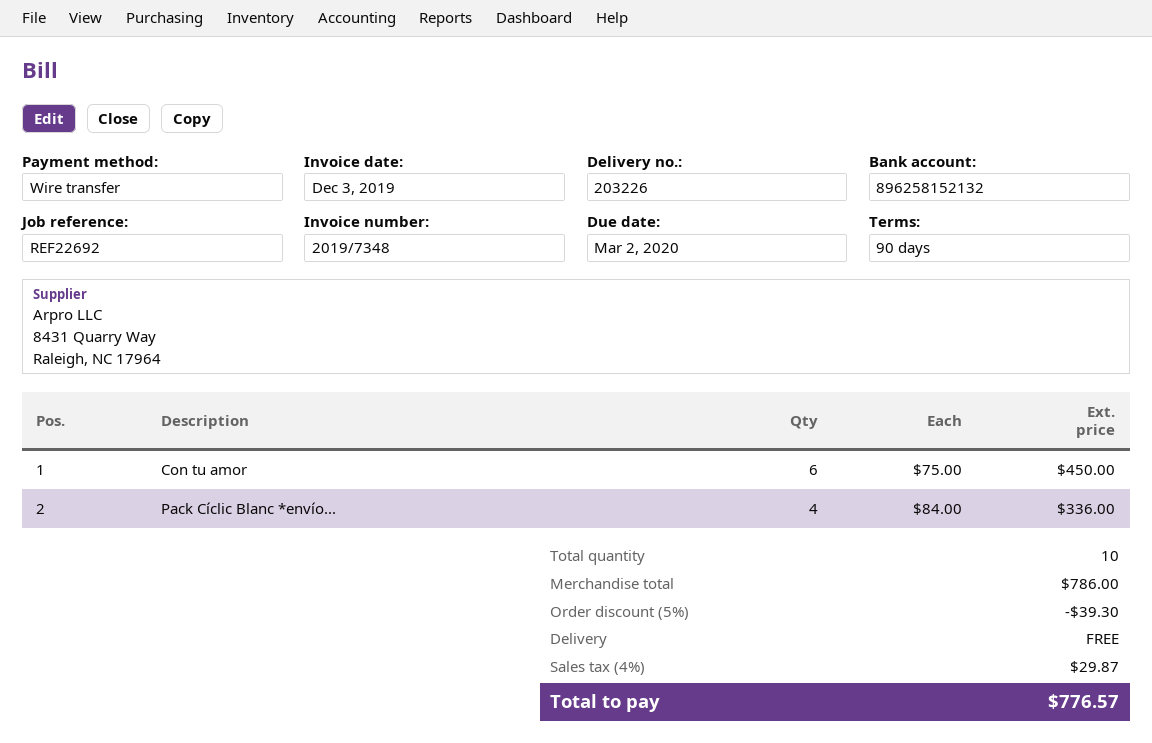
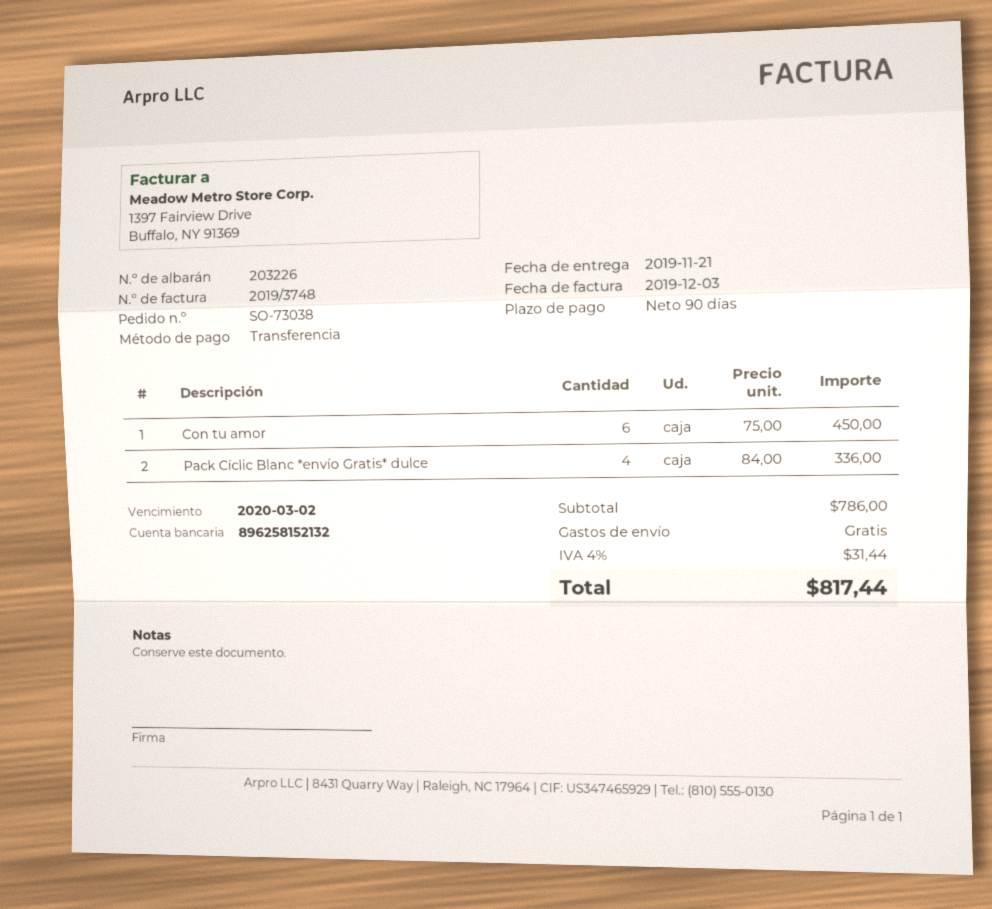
invoice number: 2019/7348 -> 2019/3748
discount: 5% = 39.30 -> none
tax: 4% = 29.87 -> 4% = 31.44
total: 776.57 -> 817.44

